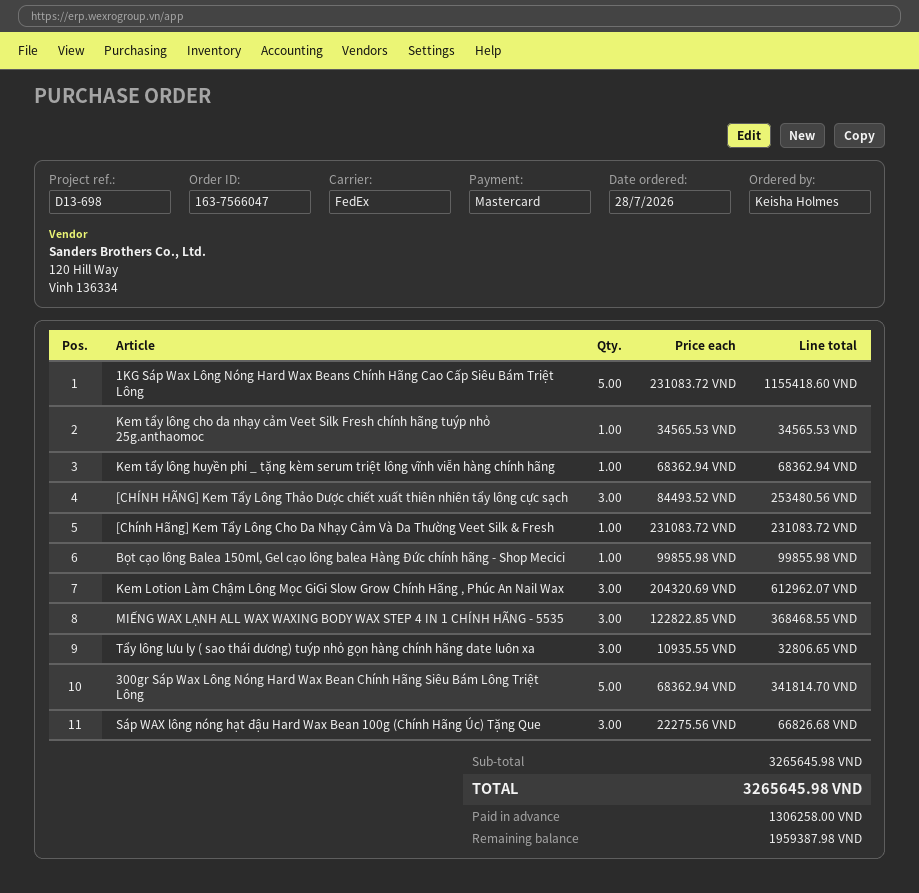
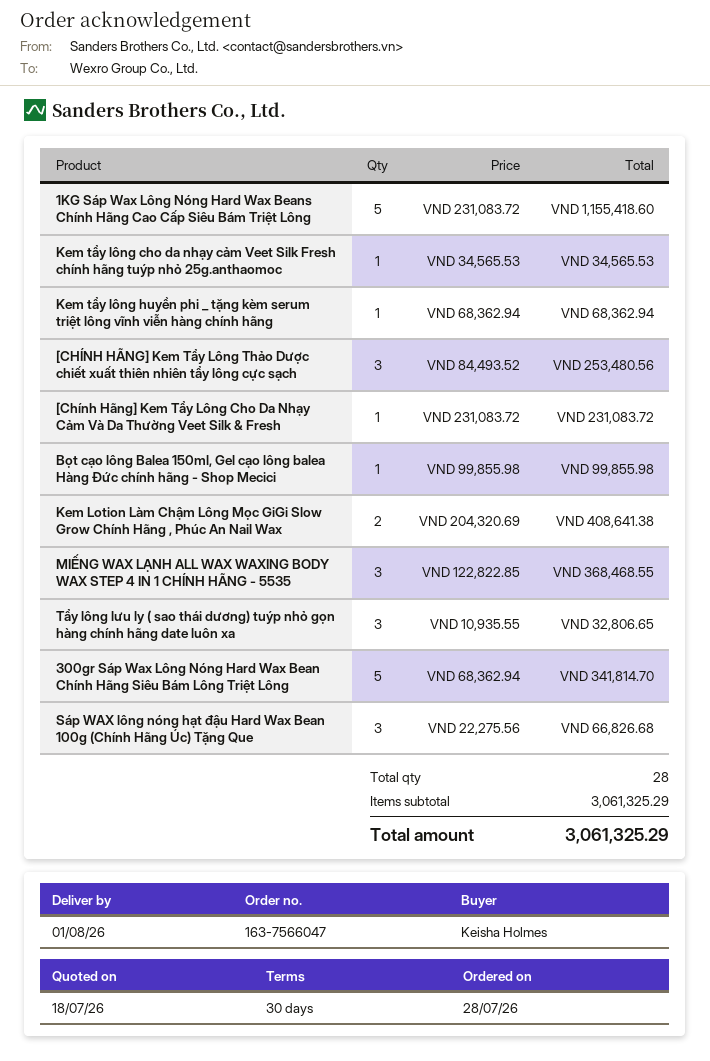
Kem Lotion Làm Chậm Lông Mọc GiGi Slow Grow Chính Hãng , Phúc An Nail Wax: 3 x 204320.69 = 612962.07 -> 2 x 204320.69 = 408641.38
subtotal: 3265645.98 -> 3061325.29
total: 3265645.98 -> 3061325.29

